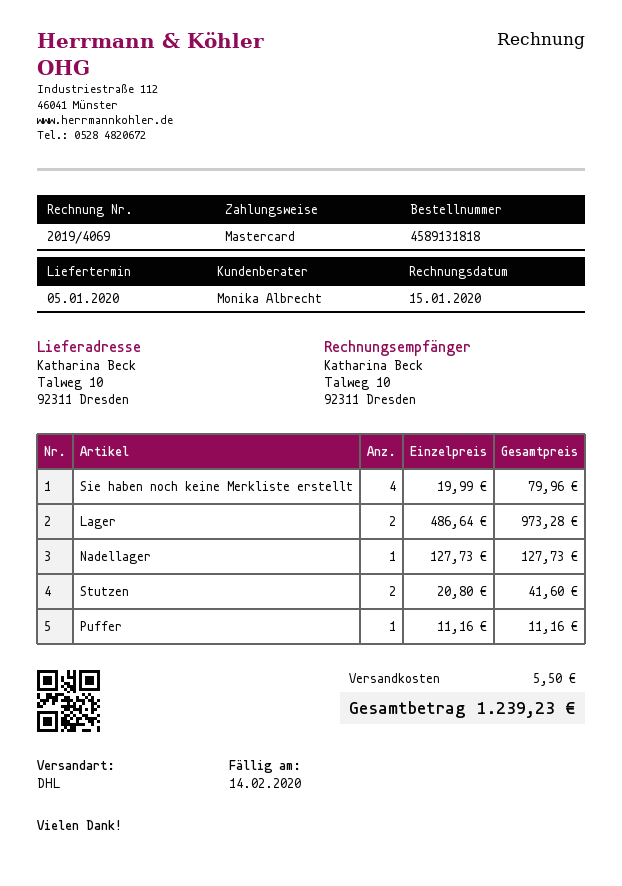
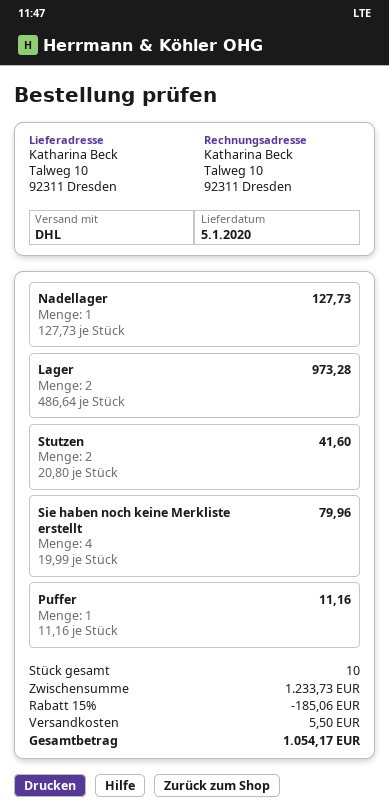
discount: none -> 15% = 185.06
total: 1239.23 -> 1054.17

